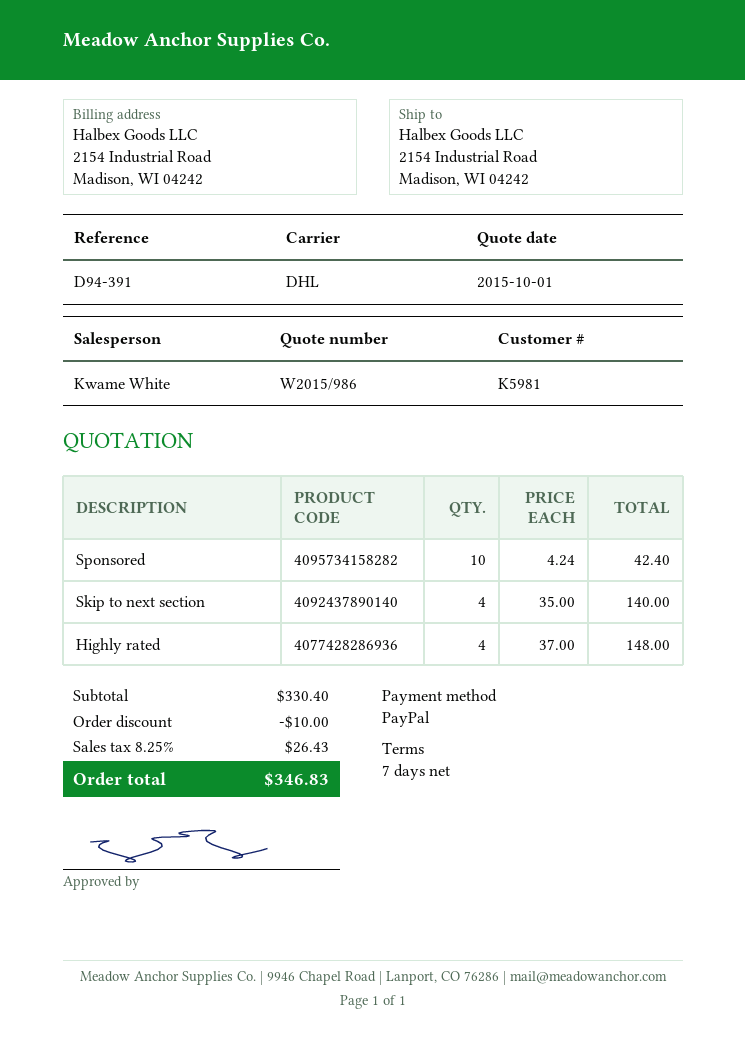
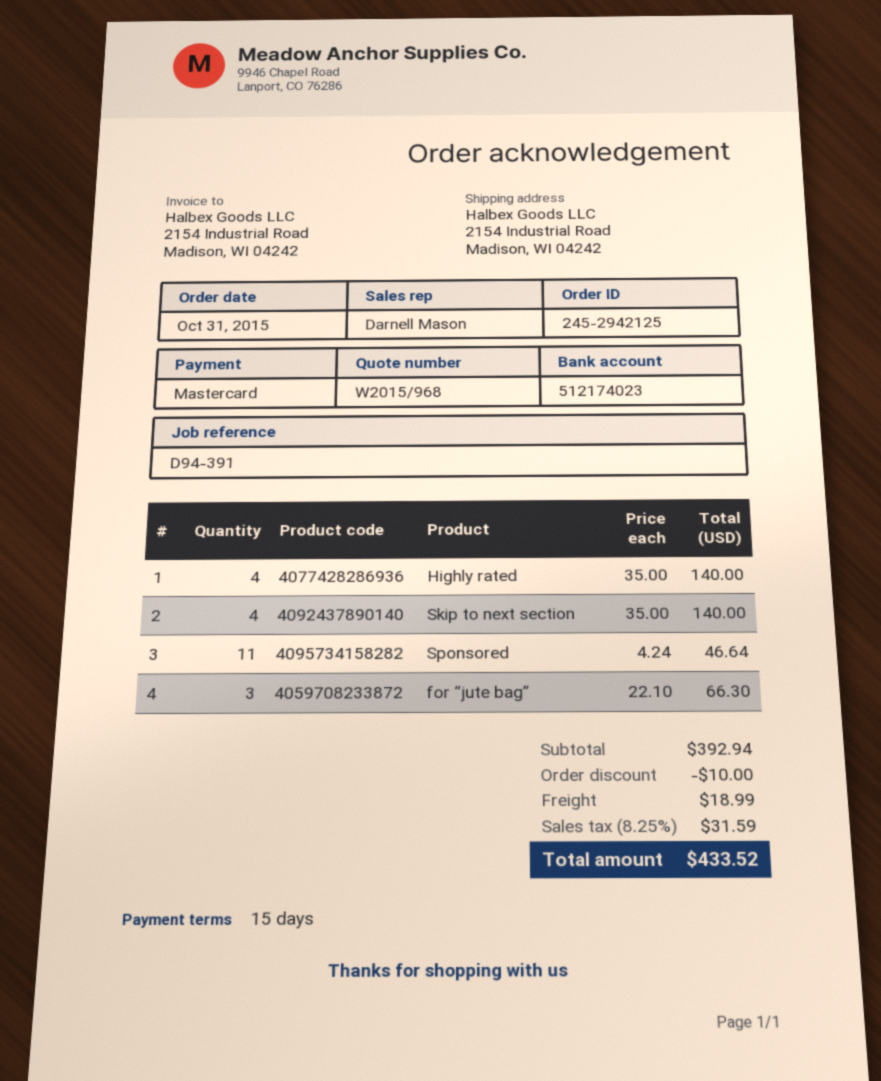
quote number: W2015/986 -> W2015/968
payment terms: 7 days -> 15 days
sales rep: Kwame White -> Darnell Mason
payment method: PayPal -> Mastercard
Sponsored: 10 x 4.24 = 42.40 -> 11 x 4.24 = 46.64
Highly rated: 4 x 37.00 = 148.00 -> 4 x 35.00 = 140.00
for “jute bag”: none -> 3 x 22.10 = 66.30
subtotal: 330.40 -> 392.94
shipping: none -> 18.99
tax: 8.25% = 26.43 -> 8.25% = 31.59
total: 346.83 -> 433.52

